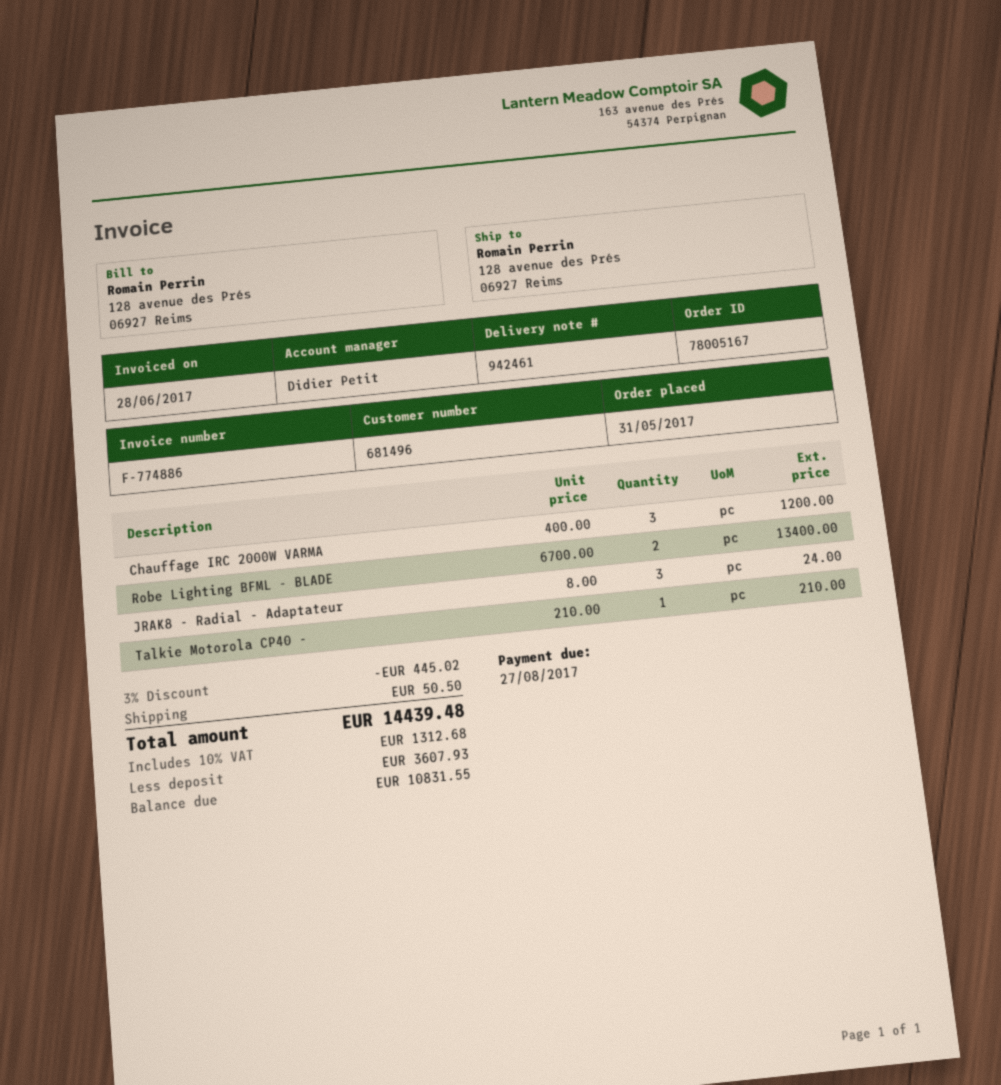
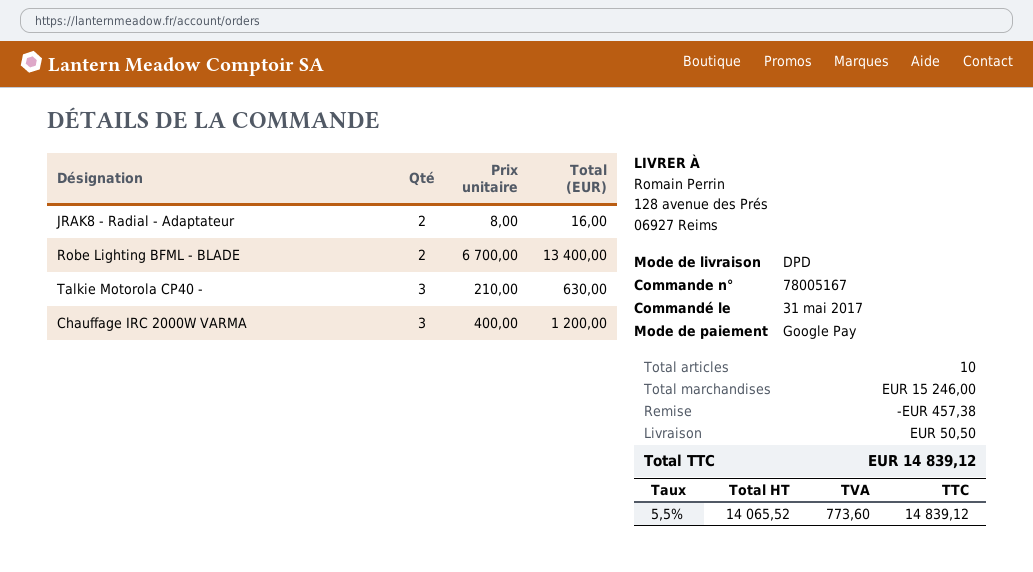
JRAK8 - Radial - Adaptateur: 3 x 8.00 = 24.00 -> 2 x 8.00 = 16.00
Talkie Motorola CP40 -: 1 x 210.00 = 210.00 -> 3 x 210.00 = 630.00
discount: 445.02 -> 457.38
tax: 10% = 1312.68 -> 5.5% = 773.60
total: 14439.48 -> 14839.12

